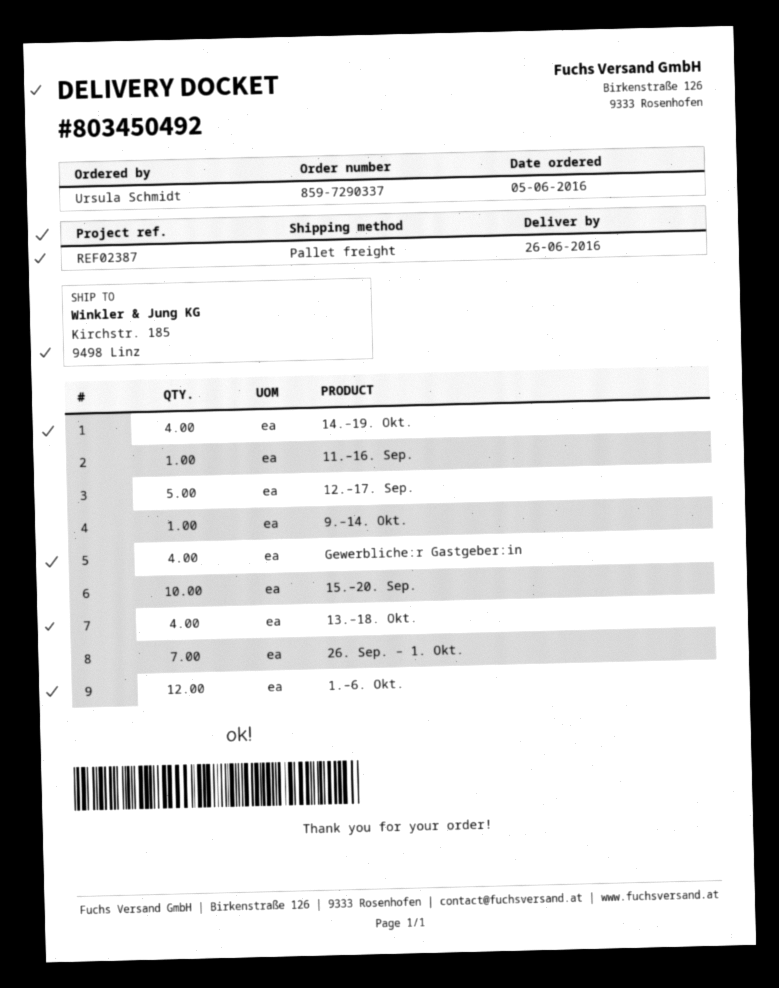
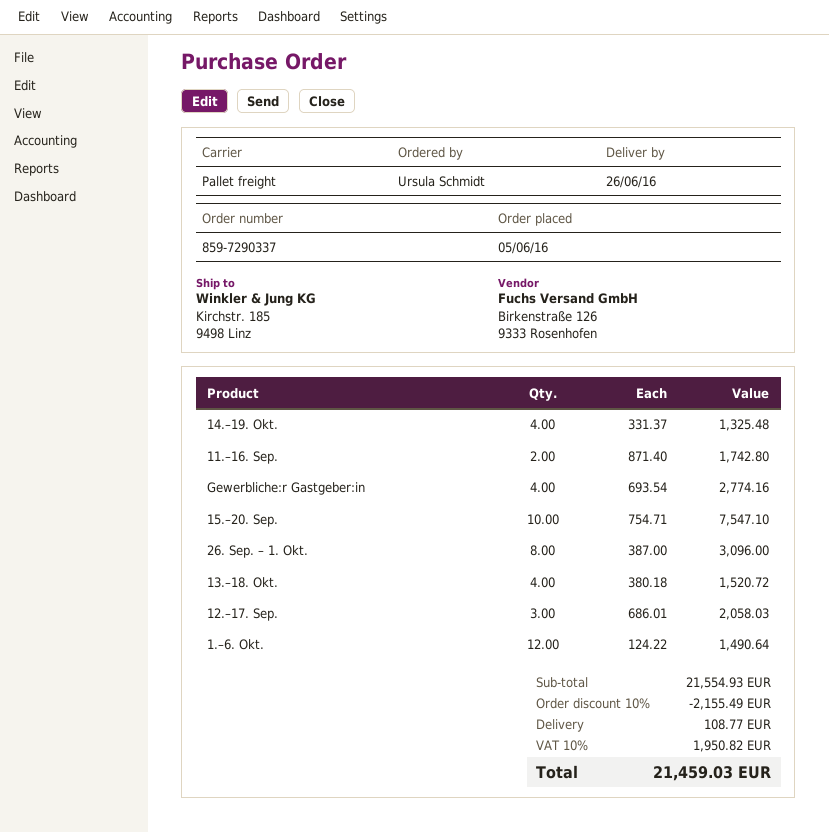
11.–16. Sep.: 1 -> 2
12.–17. Sep.: 5 -> 3
9.–14. Okt.: 1 -> none
26. Sep. – 1. Okt.: 7 -> 8

